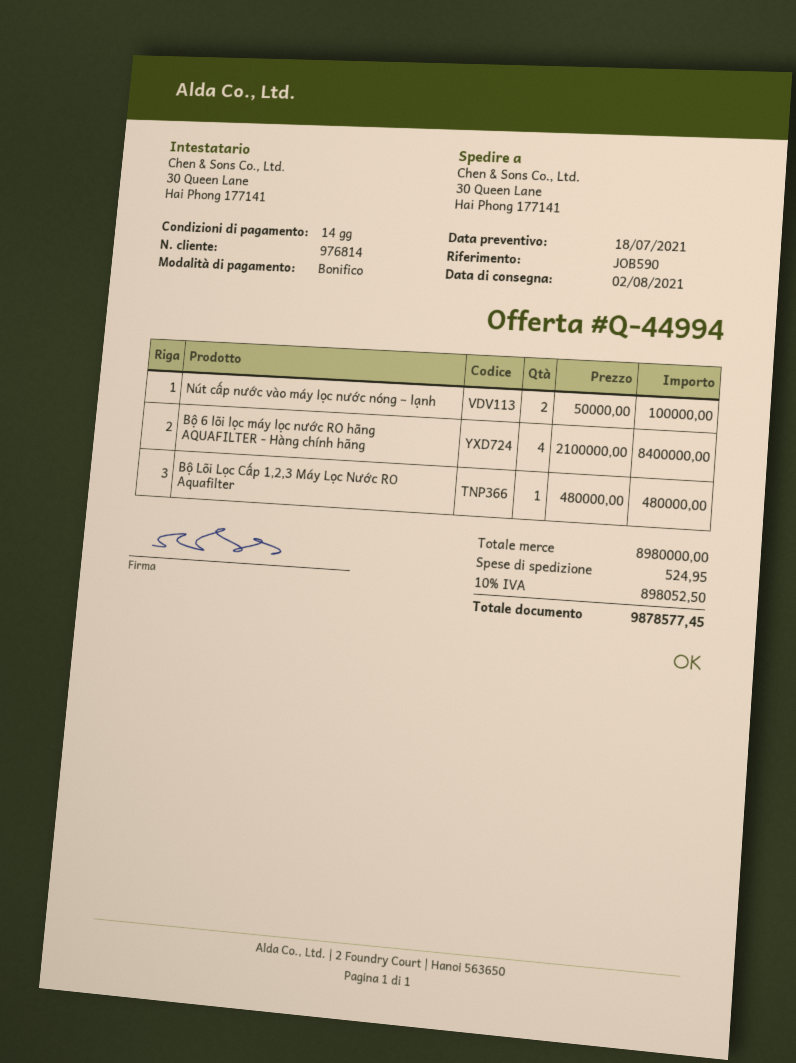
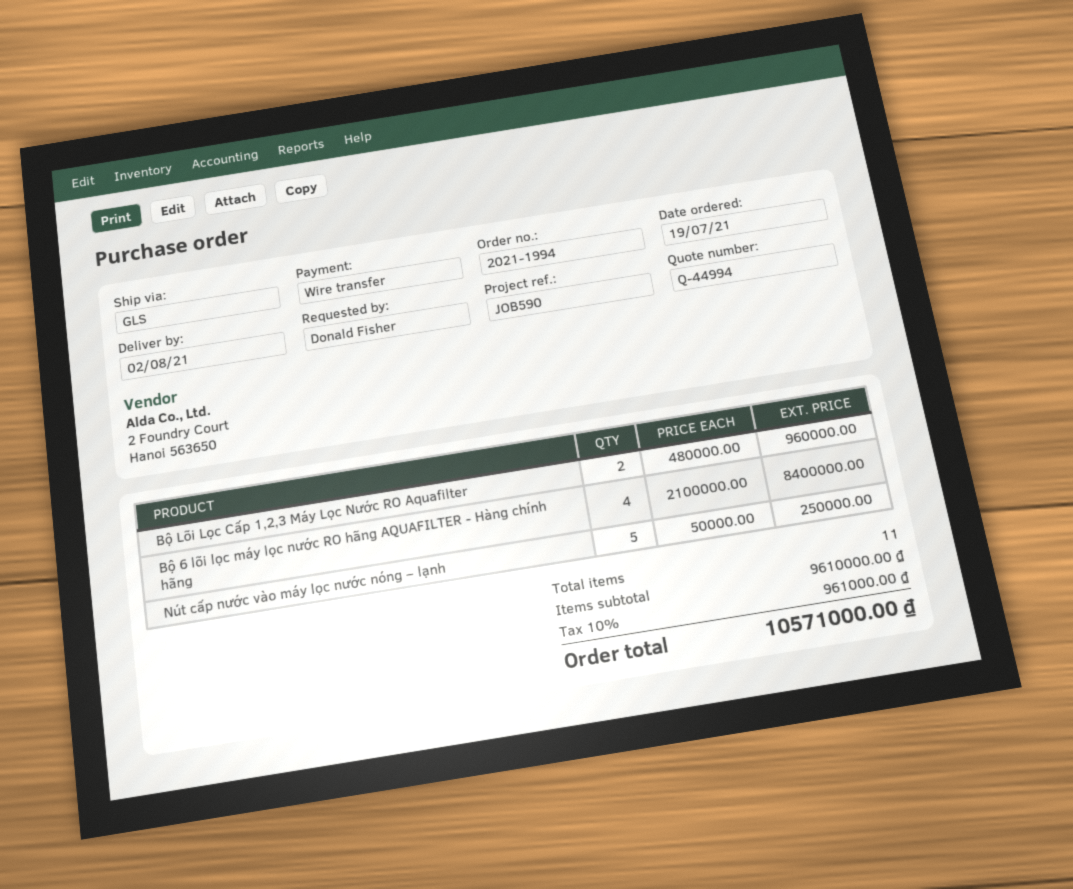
Nút cấp nước vào máy lọc nước nóng – lạnh: 2 x 50000.00 = 100000.00 -> 5 x 50000.00 = 250000.00
Bộ Lõi Lọc Cấp 1,2,3 Máy Lọc Nước RO Aquafilter: 1 x 480000.00 = 480000.00 -> 2 x 480000.00 = 960000.00
subtotal: 8980000.00 -> 9610000.00
shipping: 524.95 -> none
tax: 10% = 898052.50 -> 10% = 961000.00
total: 9878577.45 -> 10571000.00

